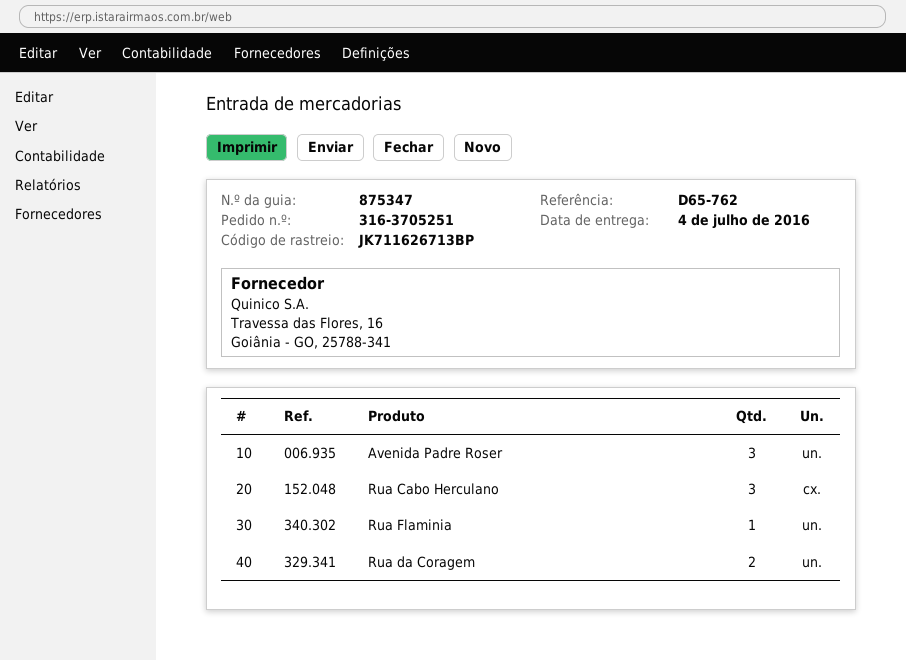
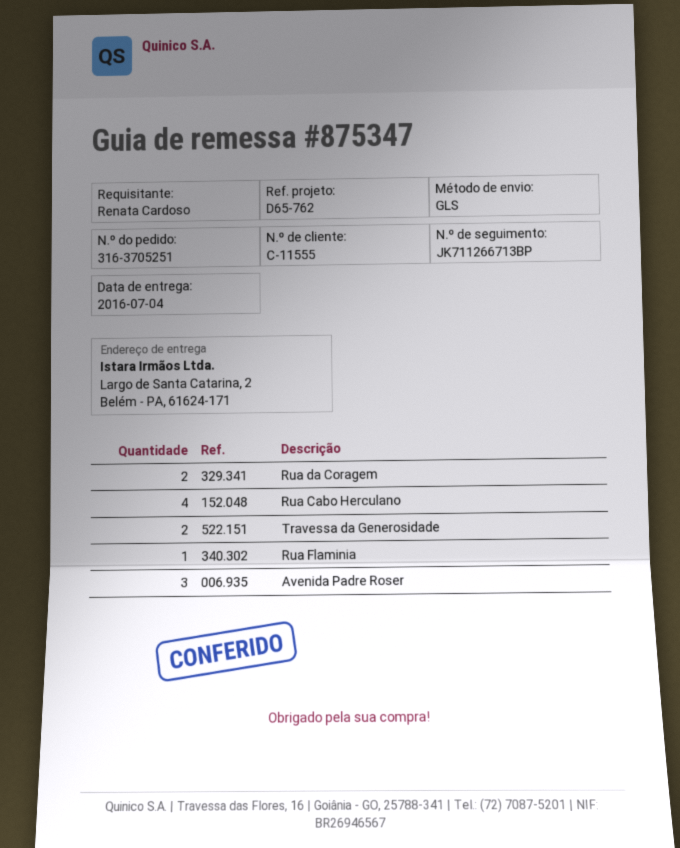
tracking number: JK711626713BP -> JK711266713BP
Rua Cabo Herculano: 3 -> 4
Travessa da Generosidade: none -> 2

